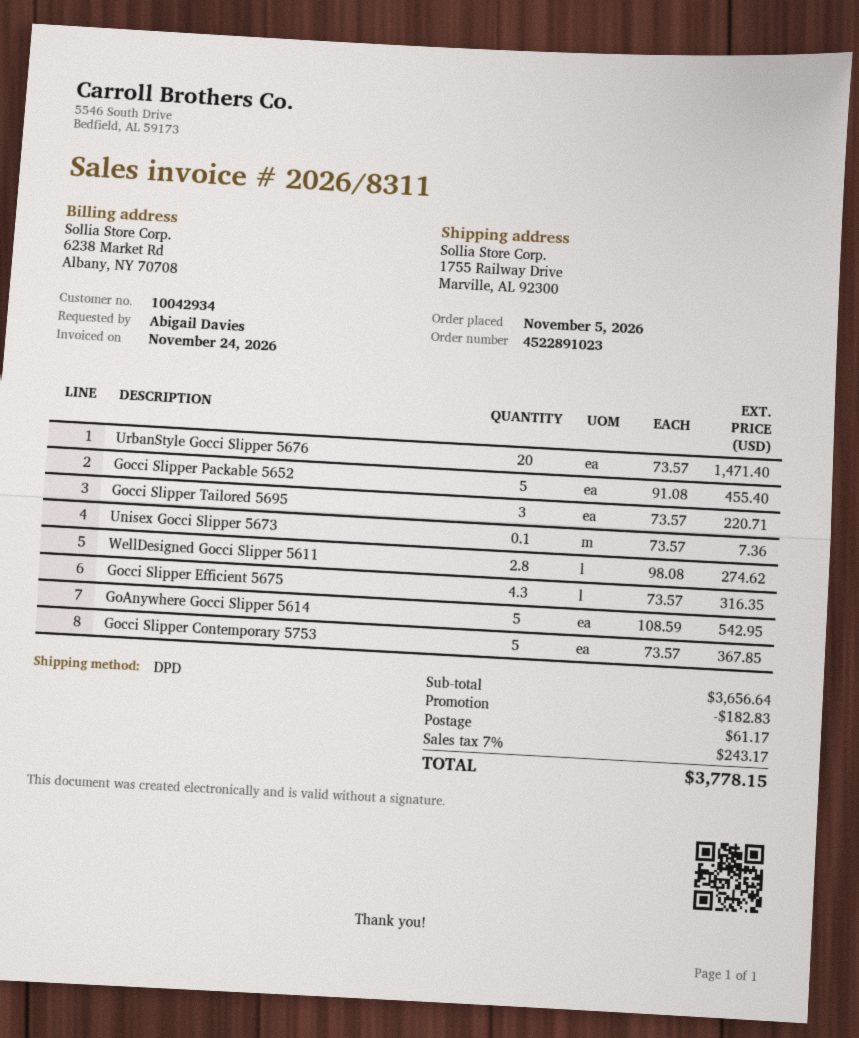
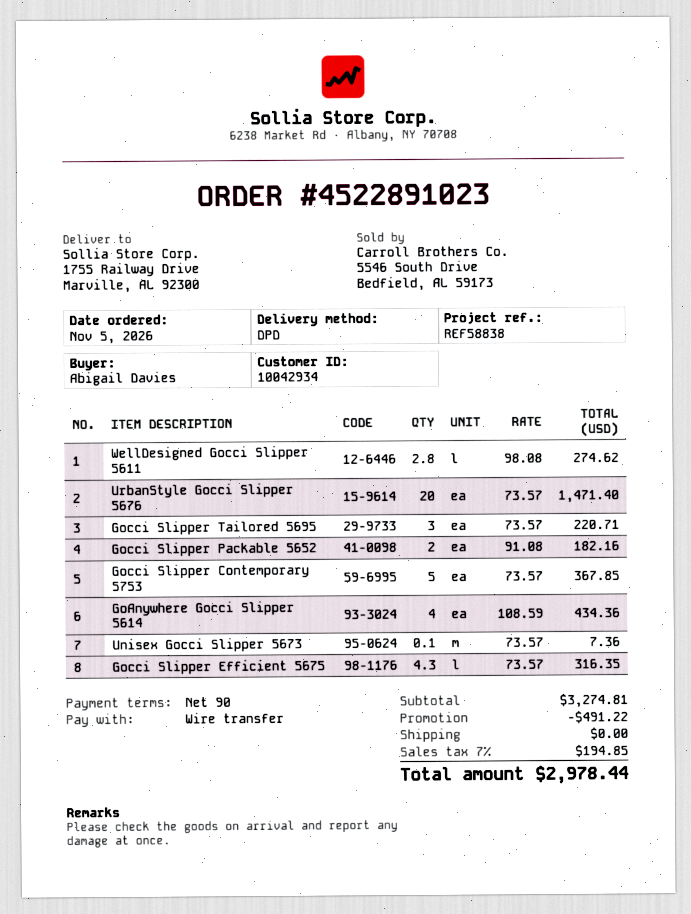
Gocci Slipper Packable 5652: 5 x 91.08 = 455.40 -> 2 x 91.08 = 182.16
GoAnywhere Gocci Slipper 5614: 5 x 108.59 = 542.95 -> 4 x 108.59 = 434.36
subtotal: 3656.64 -> 3274.81
discount: 182.83 -> 491.22
shipping: 61.17 -> 0.00
tax: 7% = 243.17 -> 7% = 194.85
total: 3778.15 -> 2978.44

